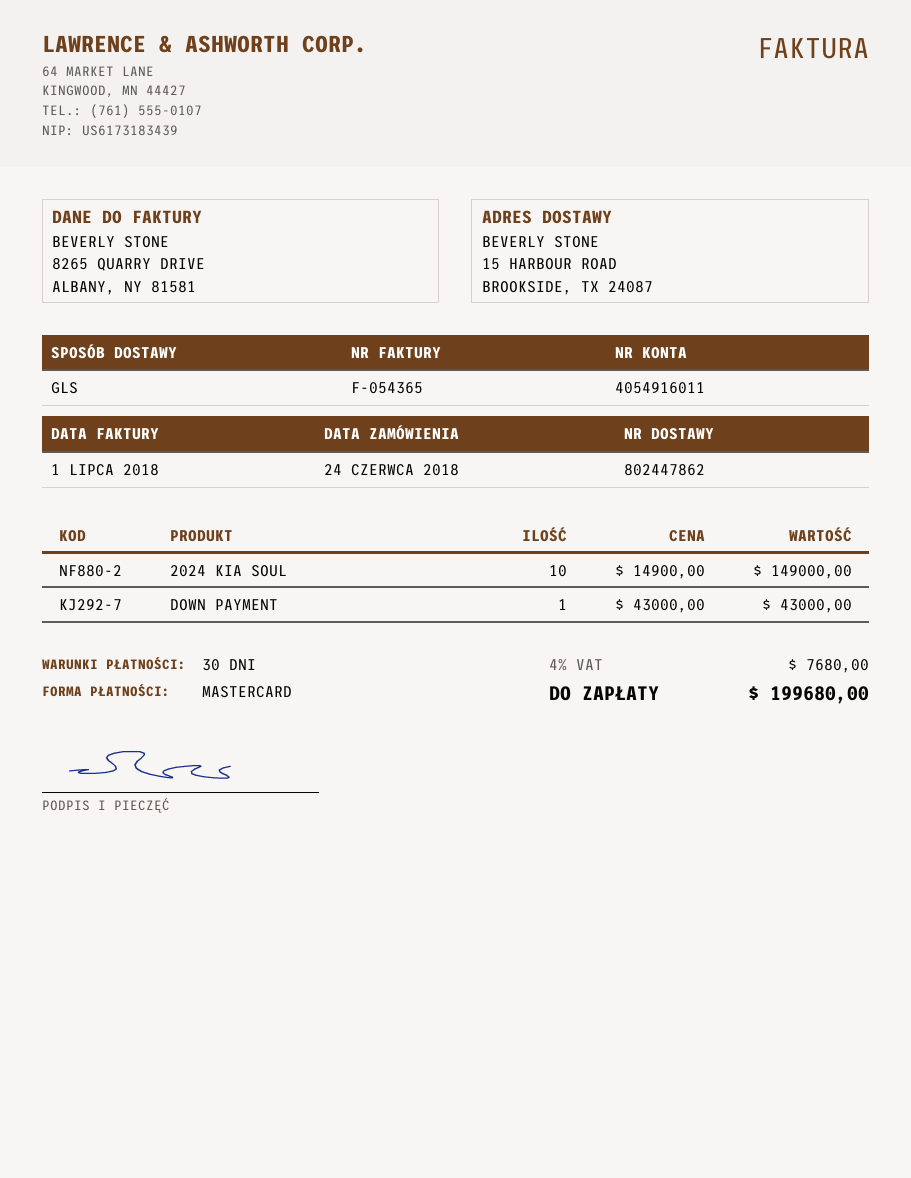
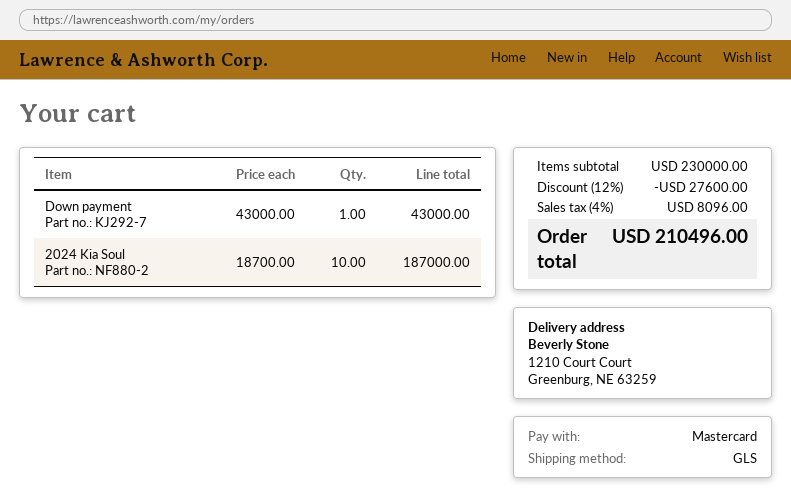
ship to: 15 HARBOUR ROAD, BROOKSIDE, TX 24087 -> 1210 Court Court, Greenburg, NE 63259
2024 KIA SOUL: 10 x 14900.00 = 149000.00 -> 10 x 18700.00 = 187000.00
discount: none -> 12% = 27600.00
tax: 4% = 7680.00 -> 4% = 8096.00
total: 199680.00 -> 210496.00

